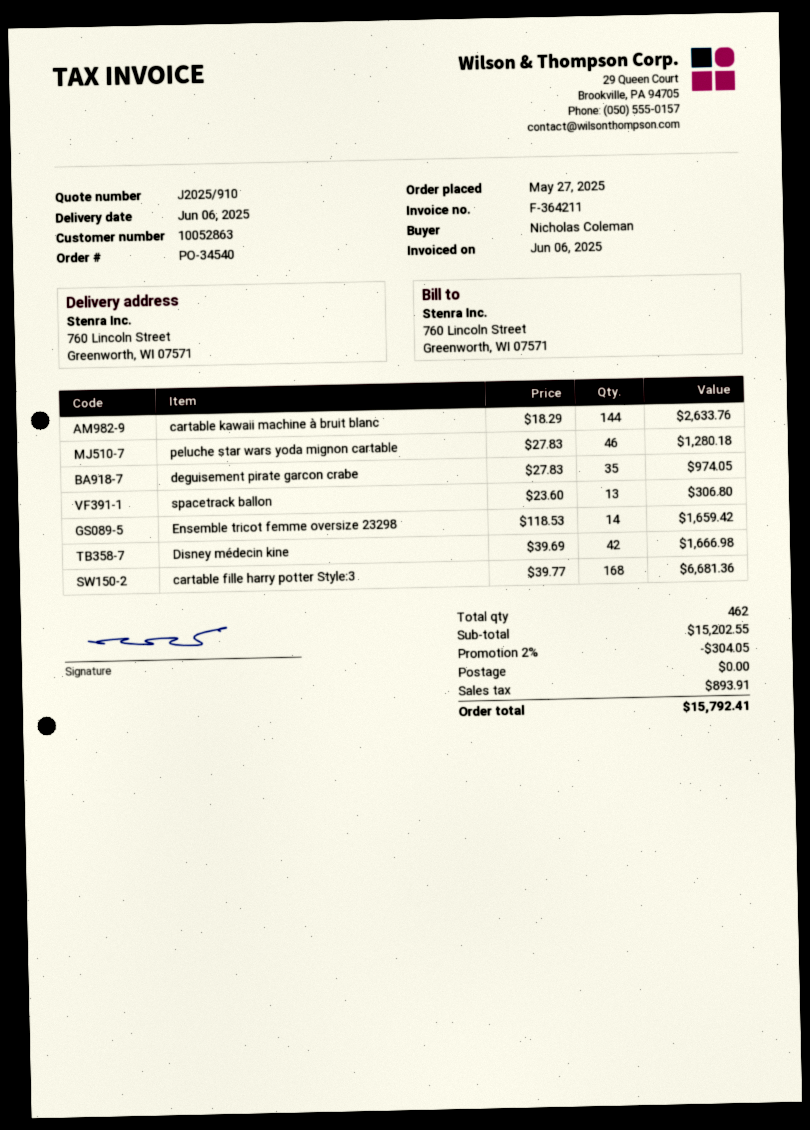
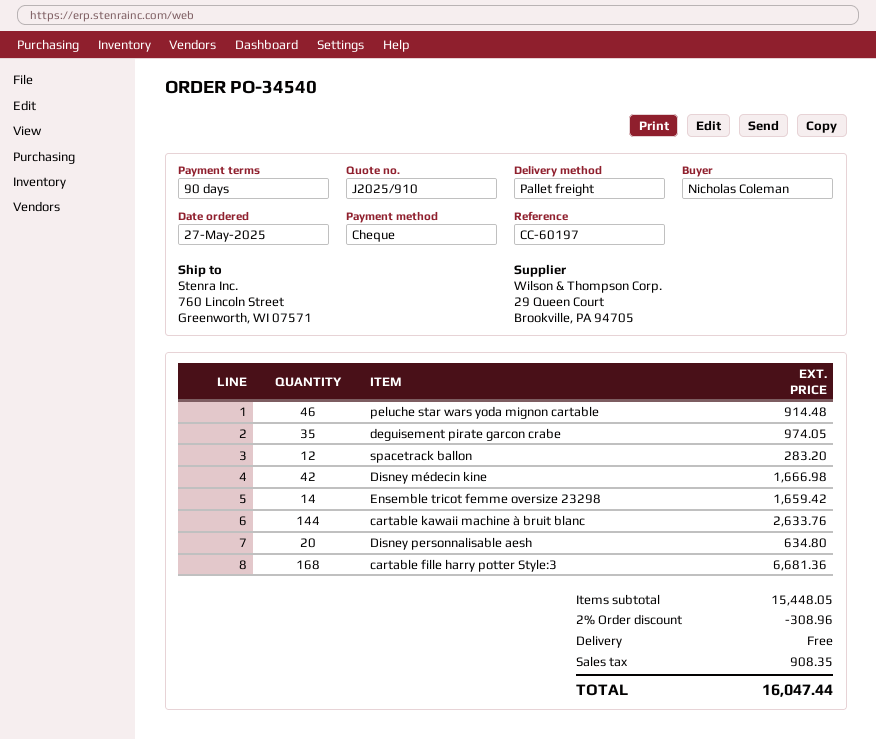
peluche star wars yoda mignon cartable: 46 for 1280.18 -> 46 for 914.48
spacetrack ballon: 13 for 306.80 -> 12 for 283.20
Disney personnalisable aesh: none -> 20 for 634.80
subtotal: 15202.55 -> 15448.05
discount: 2% = 304.05 -> 2% = 308.96
tax: 893.91 -> 908.35
total: 15792.41 -> 16047.44

